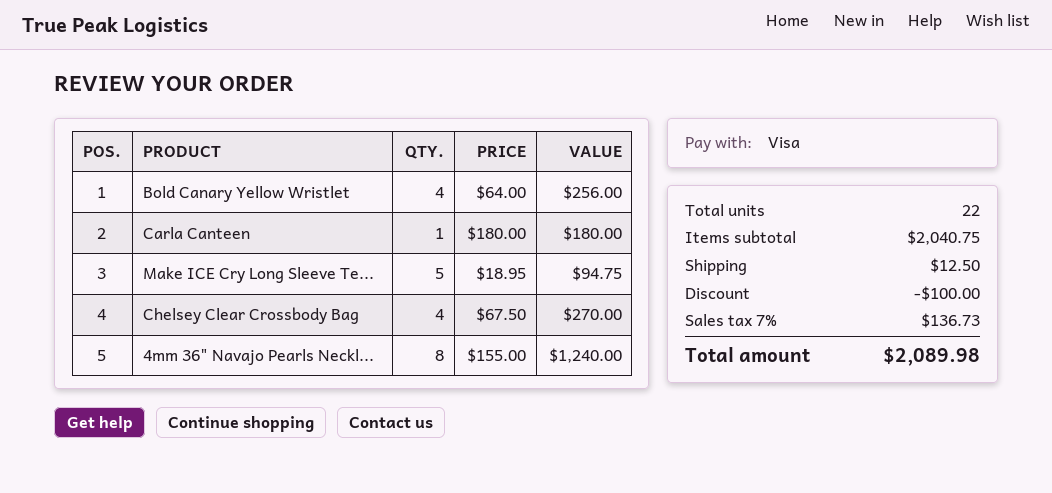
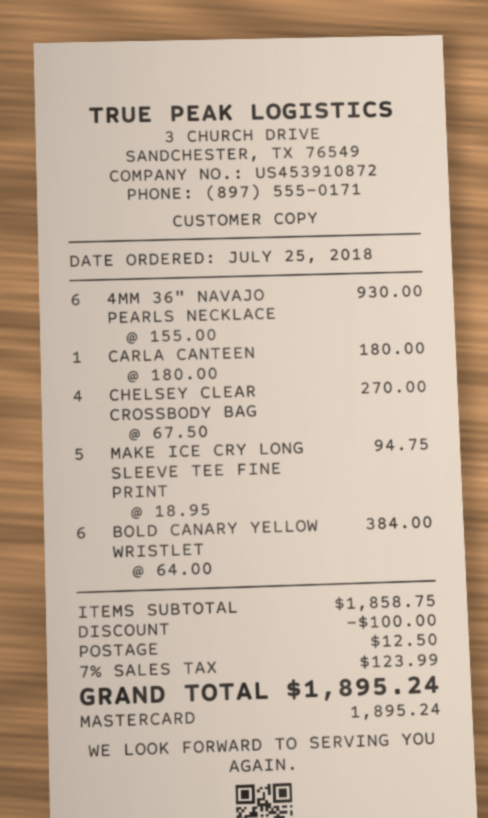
payment method: Visa -> Mastercard
Bold Canary Yellow Wristlet: 4 x 64.00 = 256.00 -> 6 x 64.00 = 384.00
4mm 36" Navajo Pearls Neckl...: 8 x 155.00 = 1240.00 -> 6 x 155.00 = 930.00
subtotal: 2040.75 -> 1858.75
tax: 7% = 136.73 -> 7% = 123.99
total: 2089.98 -> 1895.24

